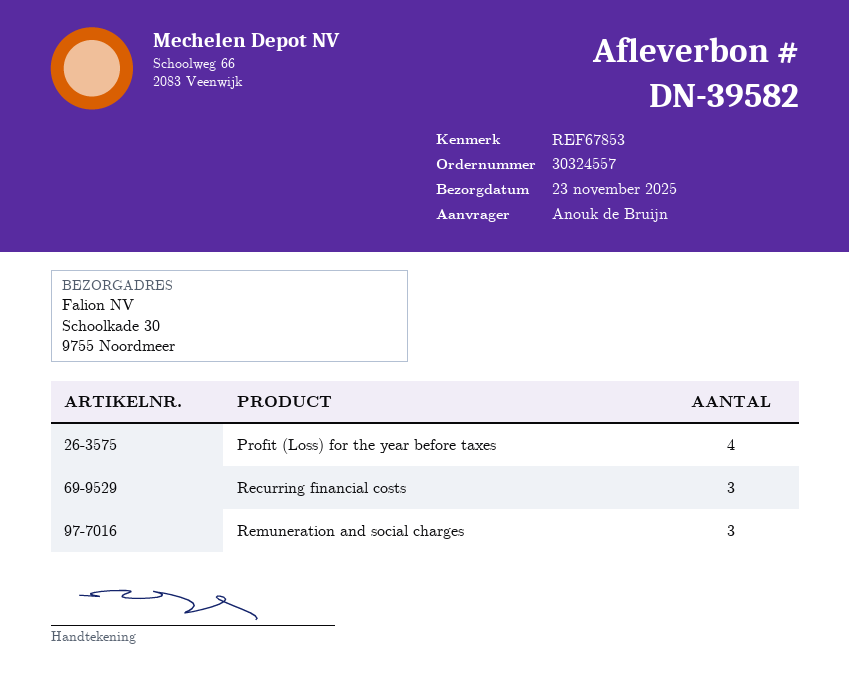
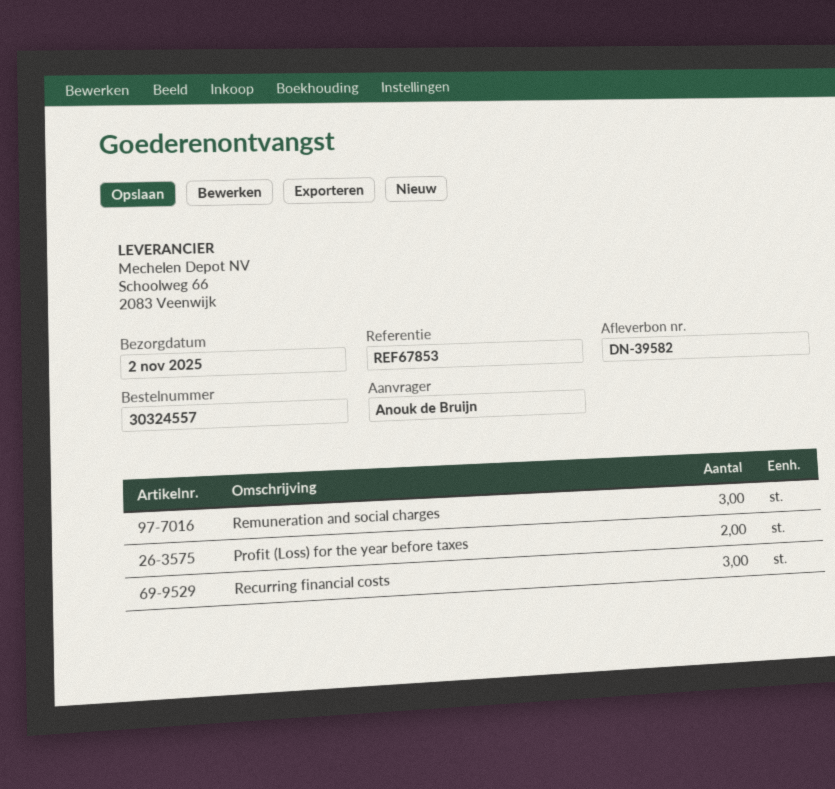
delivery date: 2025-11-23 -> 2025-11-02
Profit (Loss) for the year before taxes: 4 -> 2

